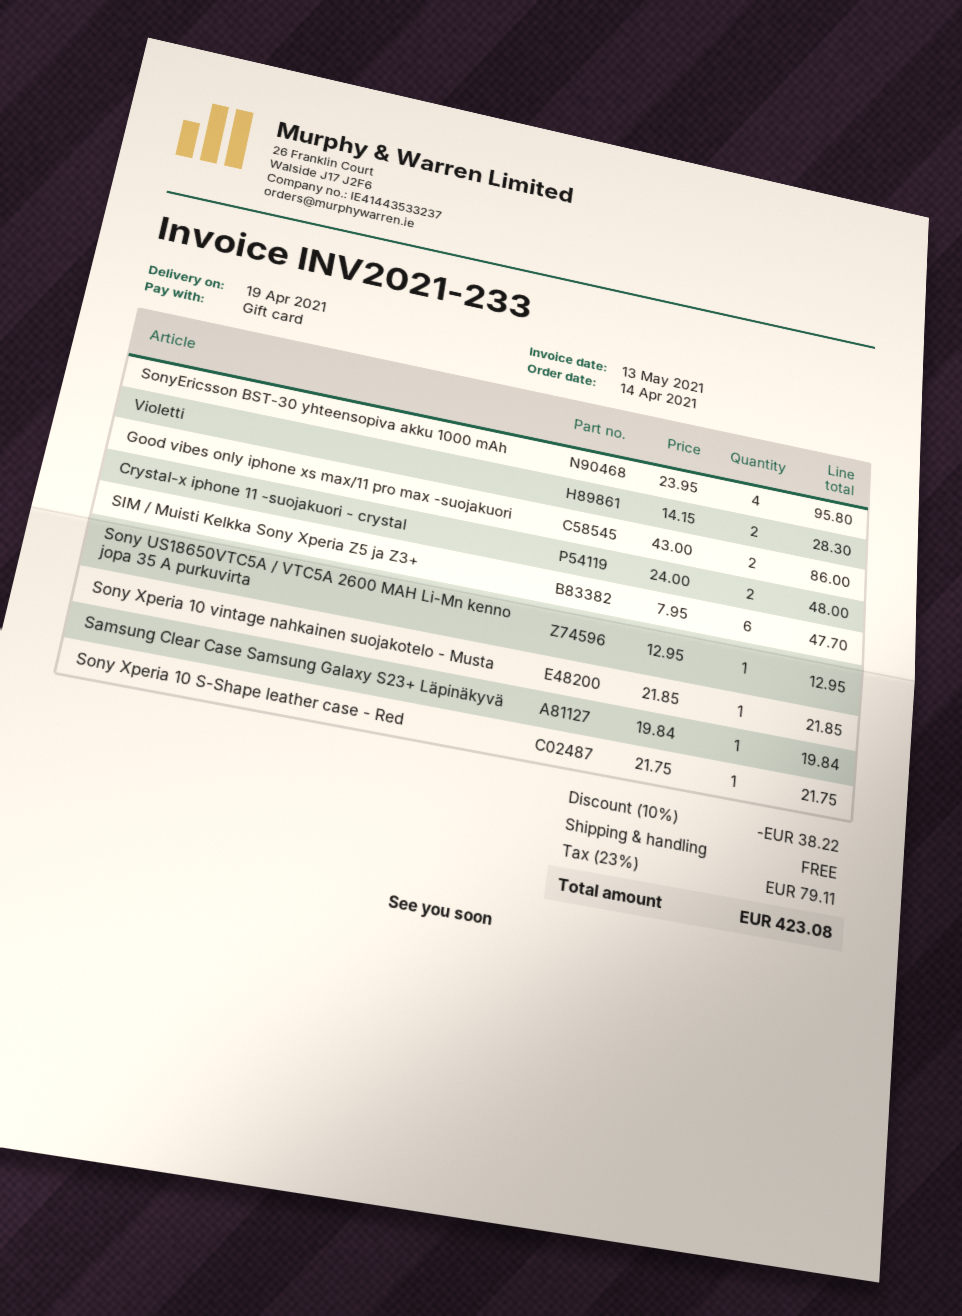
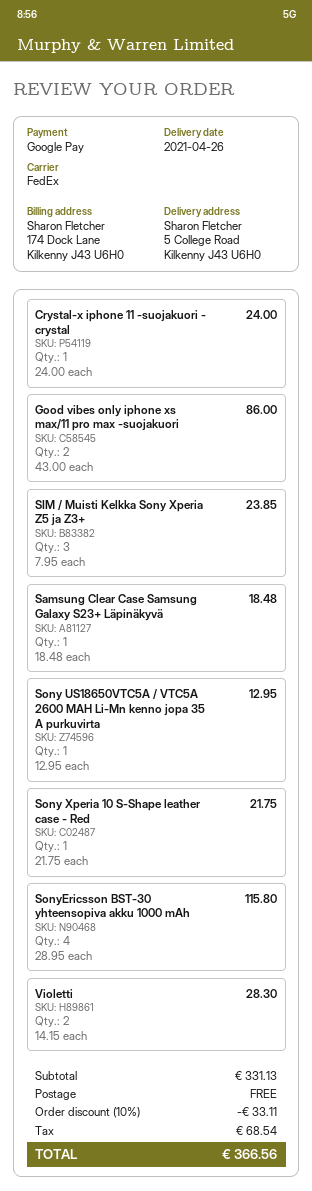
delivery date: 2021-04-19 -> 2021-04-26
payment method: gift card -> Google Pay
SonyEricsson BST-30 yhteensopiva akku 1000 mAh: 4 x 23.95 = 95.80 -> 4 x 28.95 = 115.80
Crystal-x iphone 11 -suojakuori - crystal: 2 x 24.00 = 48.00 -> 1 x 24.00 = 24.00
SIM / Muisti Kelkka Sony Xperia Z5 ja Z3+: 6 x 7.95 = 47.70 -> 3 x 7.95 = 23.85
Sony Xperia 10 vintage nahkainen suojakotelo - Musta: 1 x 21.85 = 21.85 -> none
Samsung Clear Case Samsung Galaxy S23+ Läpinäkyvä: 1 x 19.84 = 19.84 -> 1 x 18.48 = 18.48
discount: 10% = 38.22 -> 10% = 33.11
tax: 79.11 -> 68.54
total: 423.08 -> 366.56

